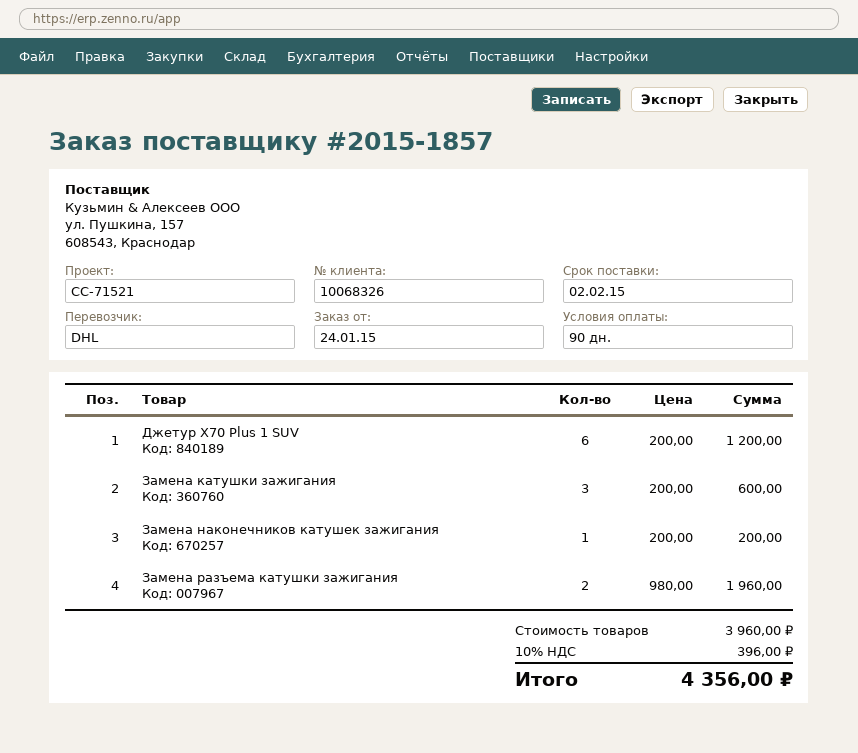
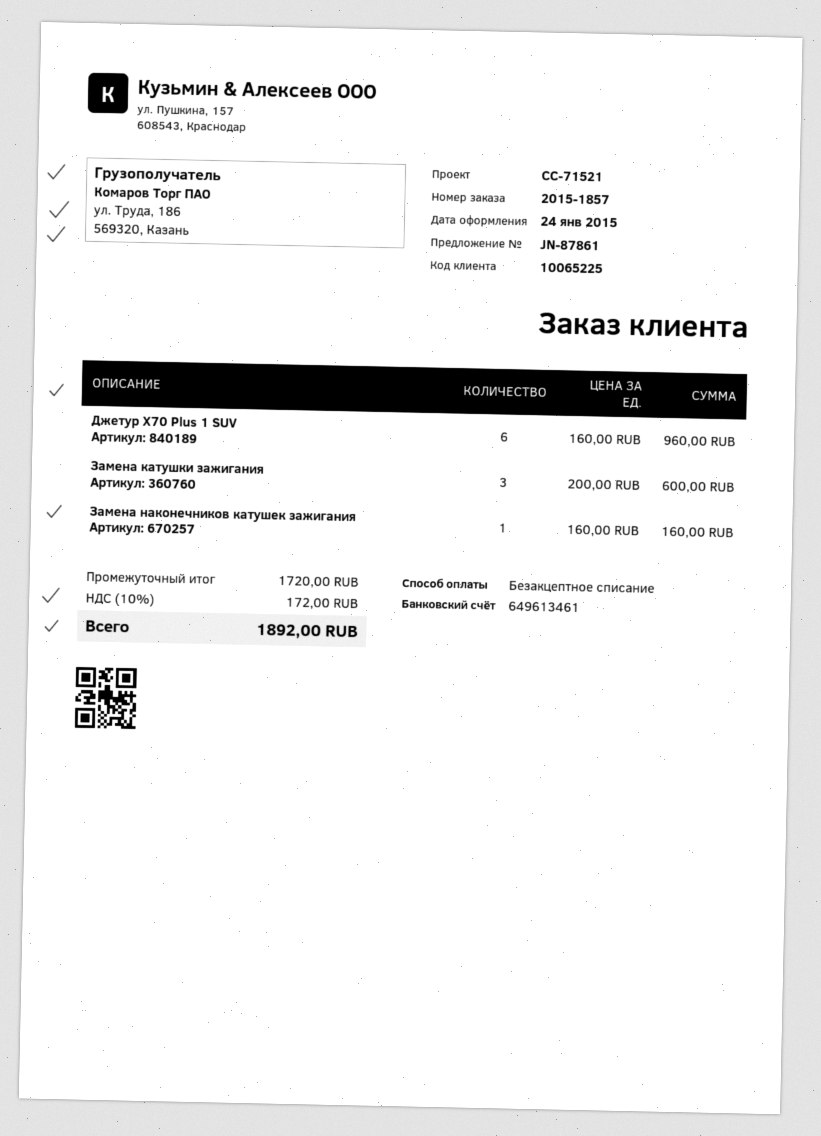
customer number: 10068326 -> 10065225
Джетур X70 Plus 1 SUV: 6 x 200.00 = 1200.00 -> 6 x 160.00 = 960.00
Замена наконечников катушек зажигания: 1 x 200.00 = 200.00 -> 1 x 160.00 = 160.00
Замена разъема катушки зажигания: 2 x 980.00 = 1960.00 -> none
subtotal: 3960.00 -> 1720.00
tax: 10% = 396.00 -> 10% = 172.00
total: 4356.00 -> 1892.00

